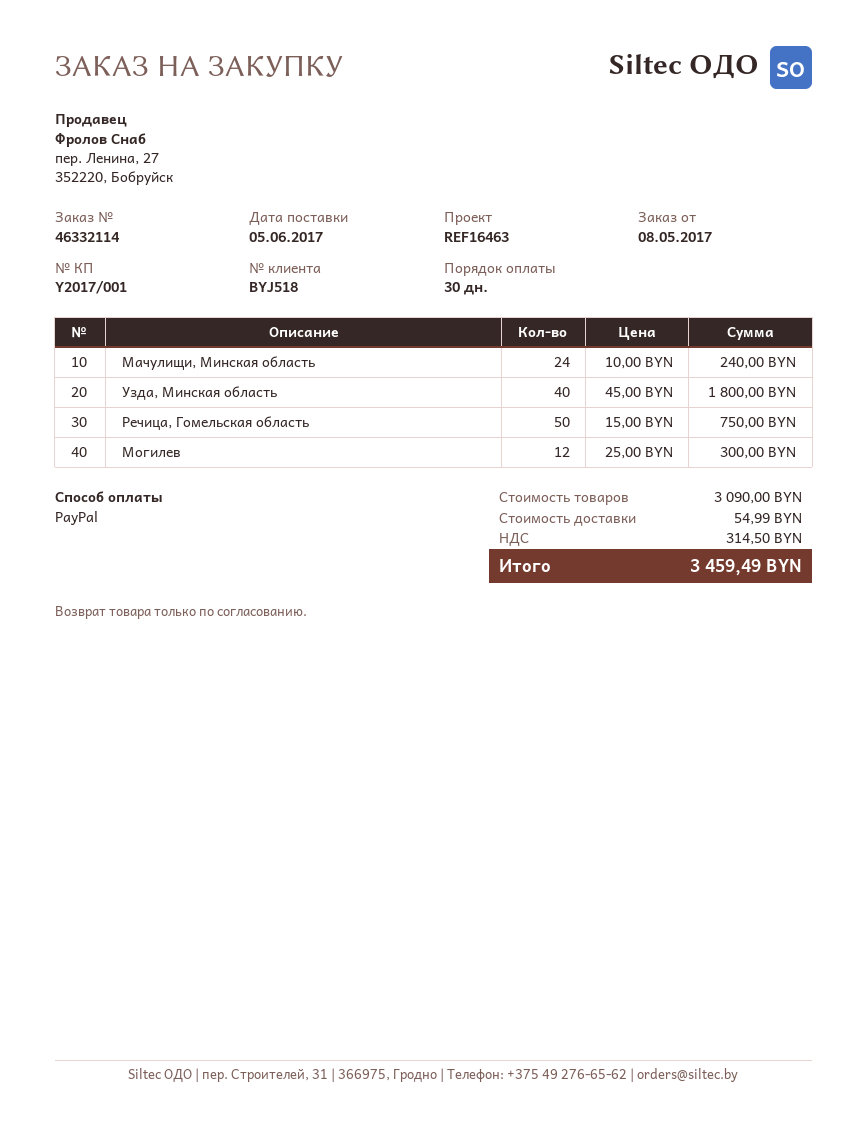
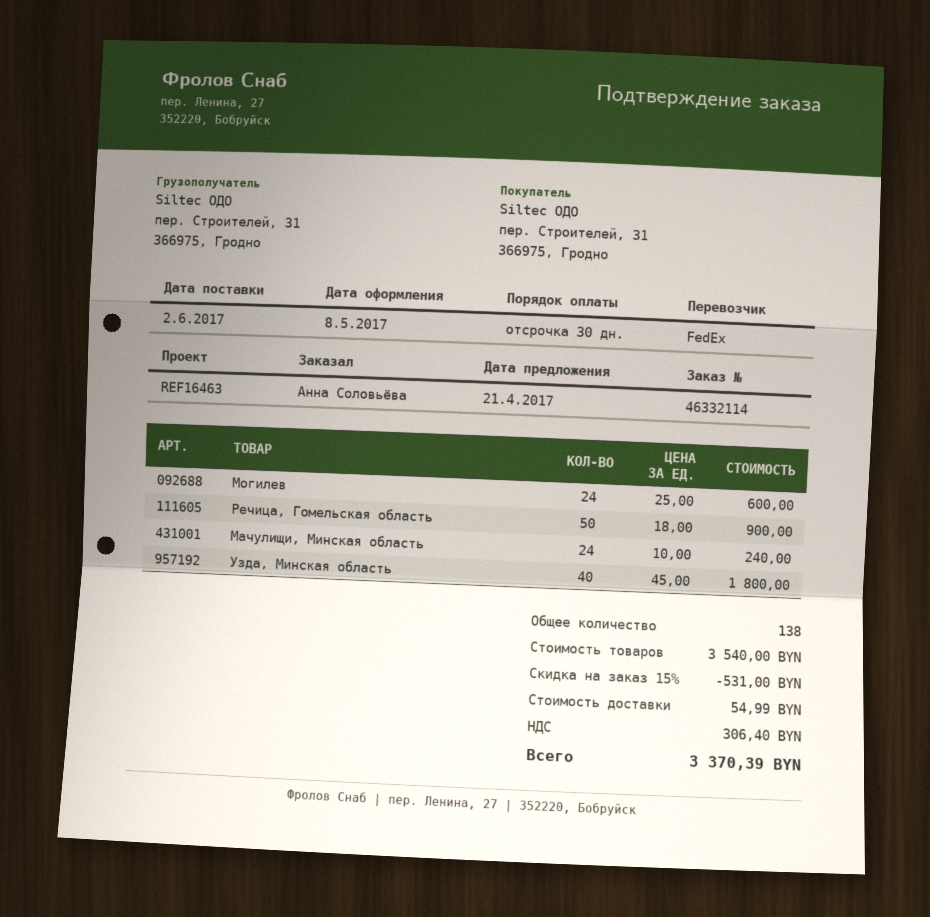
delivery date: 2017-06-05 -> 2017-06-02
Речица, Гомельская область: 50 x 15.00 = 750.00 -> 50 x 18.00 = 900.00
Могилев: 12 x 25.00 = 300.00 -> 24 x 25.00 = 600.00
subtotal: 3090.00 -> 3540.00
discount: none -> 15% = 531.00
tax: 314.50 -> 306.40
total: 3459.49 -> 3370.39

